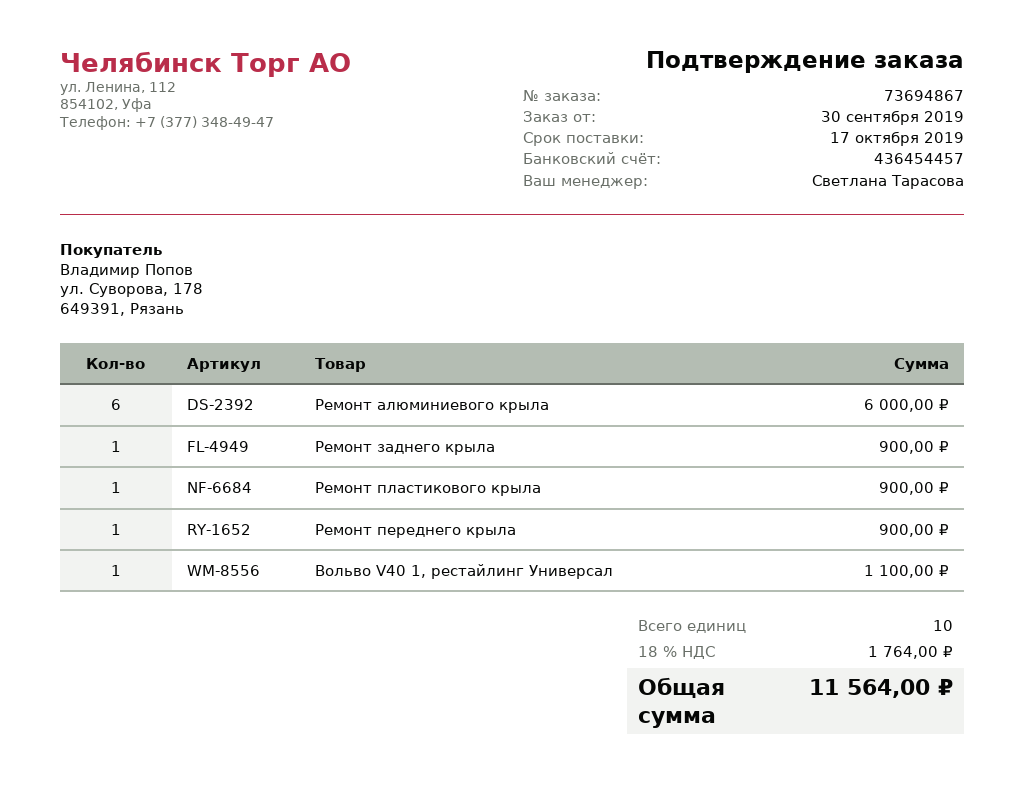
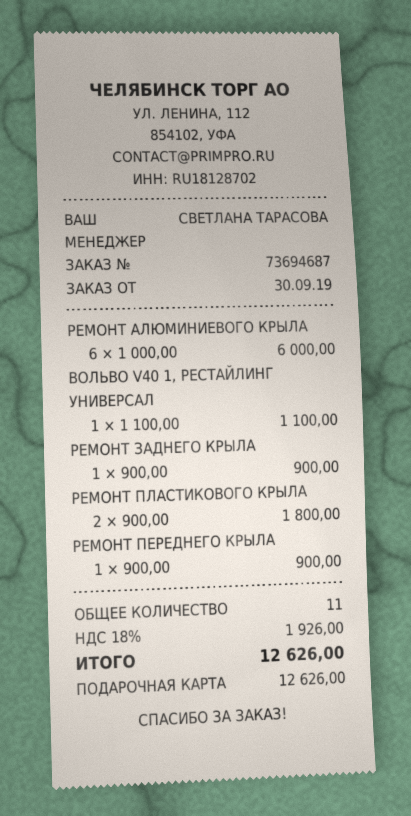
order number: 73694867 -> 73694687
Ремонт пластикового крыла: 1 for 900.00 -> 2 for 1800.00
total quantity: 10 -> 11
tax: 18% = 1764.00 -> 18% = 1926.00
total: 11564.00 -> 12626.00

